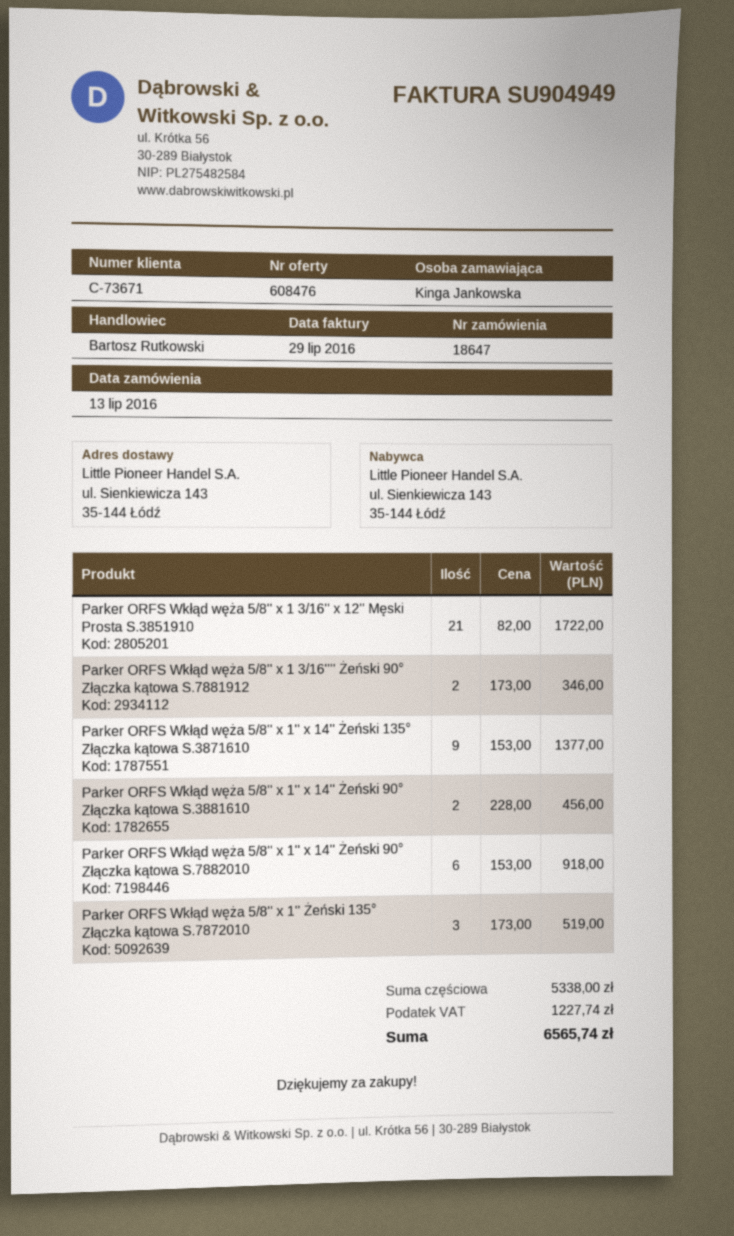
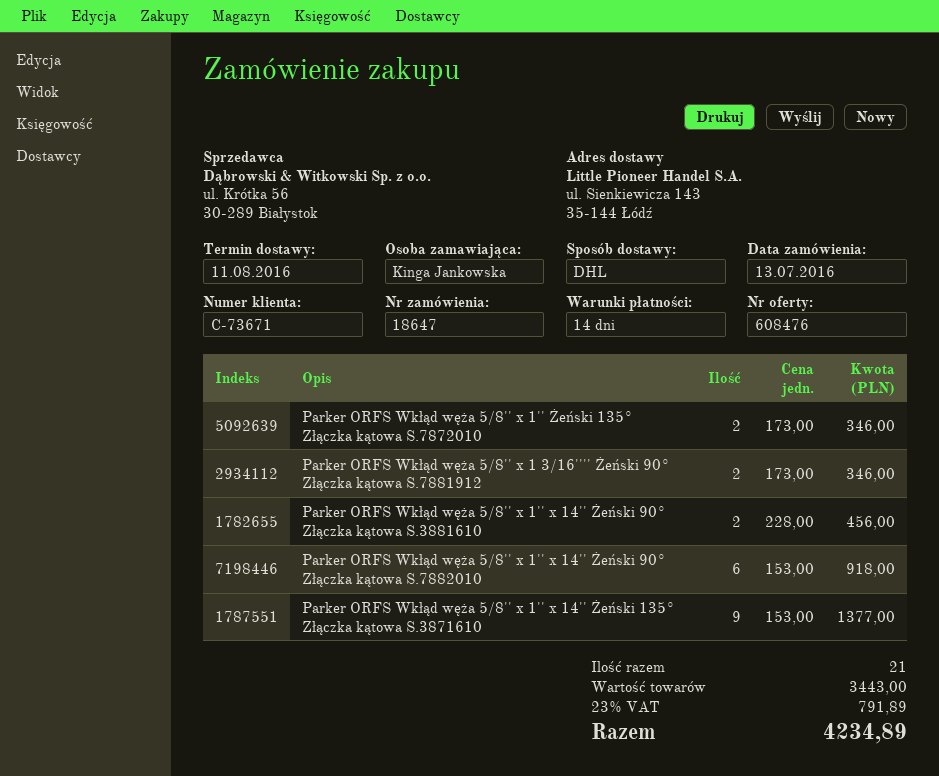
Parker ORFS Wkłąd węża 5/8'' x 1 3/16'' x 12'' Męski Prosta S.3851910: 21 x 82.00 = 1722.00 -> none
Parker ORFS Wkłąd węża 5/8'' x 1'' Żeński 135° Złączka kątowa S.7872010: 3 x 173.00 = 519.00 -> 2 x 173.00 = 346.00
subtotal: 5338.00 -> 3443.00
tax: 1227.74 -> 791.89
total: 6565.74 -> 4234.89

